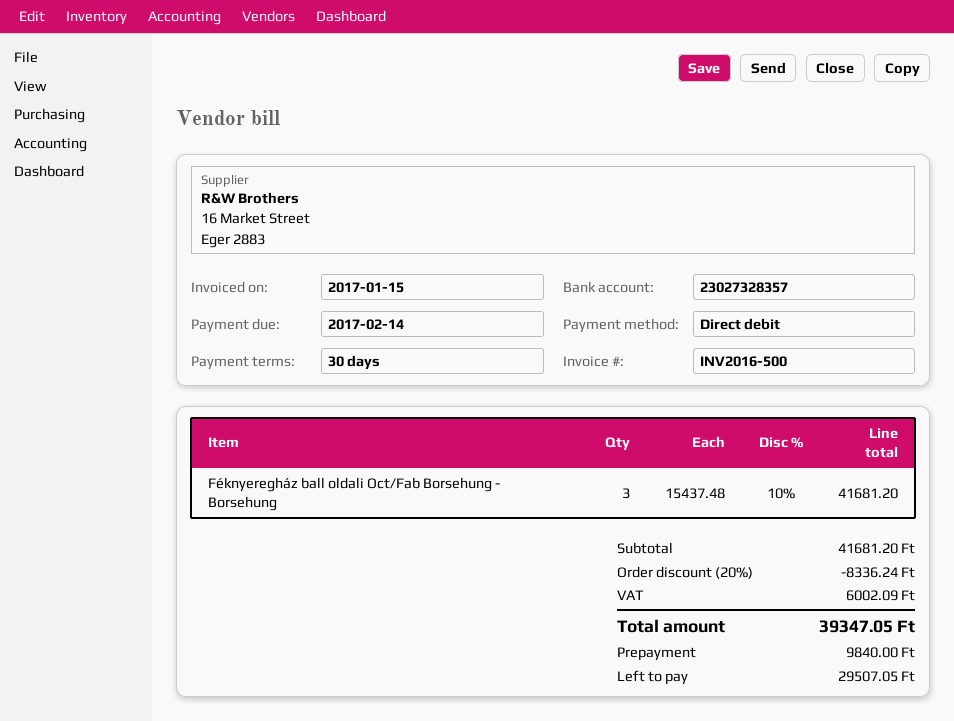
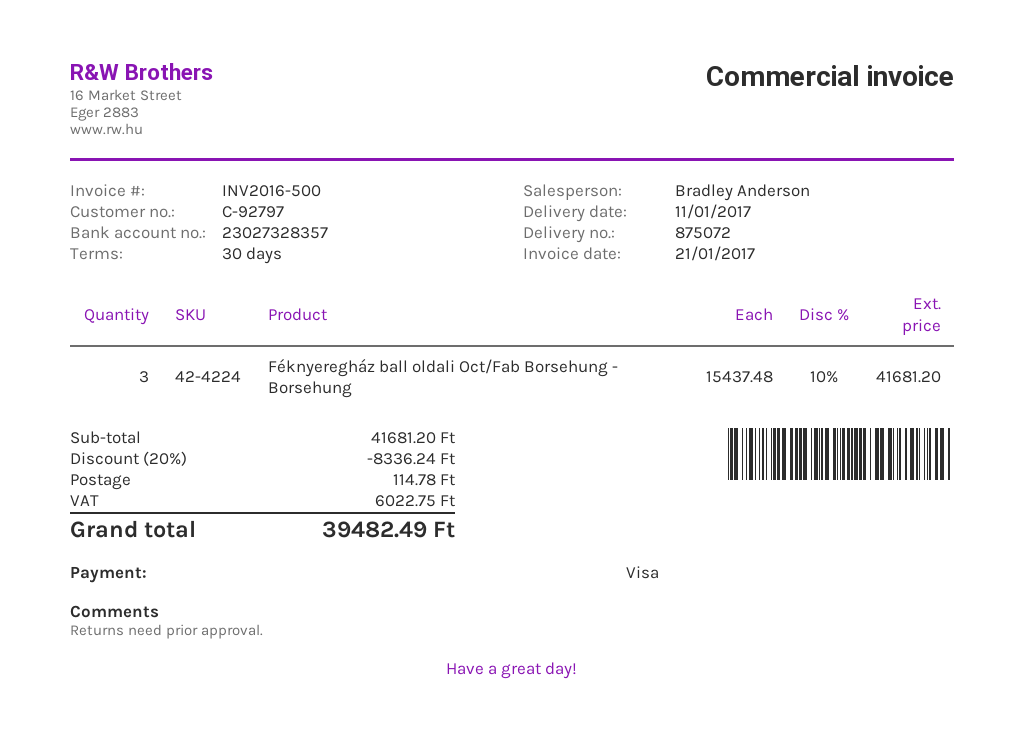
invoice date: 2017-01-15 -> 2017-01-21
payment method: direct debit -> Visa
shipping: none -> 114.78
tax: 6002.09 -> 6022.75
total: 39347.05 -> 39482.49

